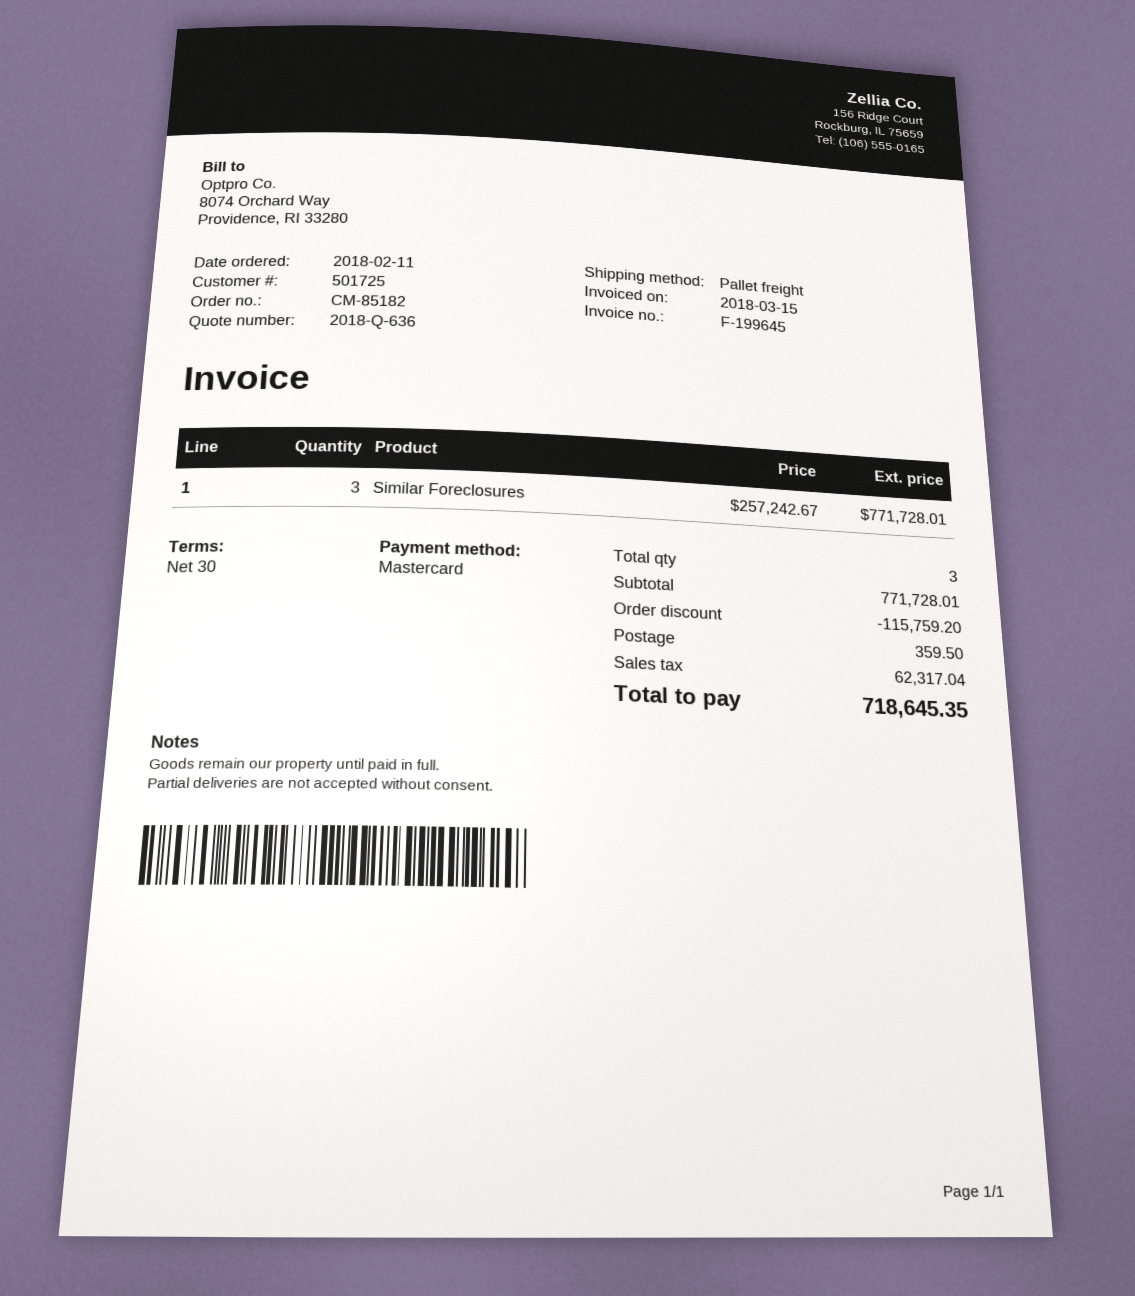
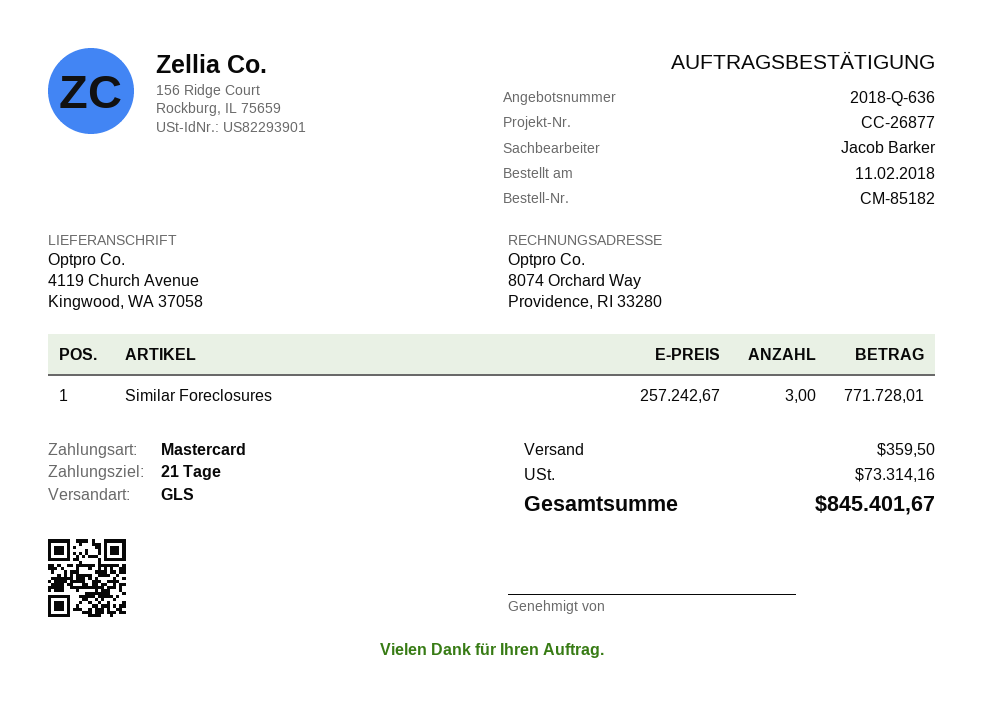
payment terms: 30 days -> 21 days
shipping method: pallet freight -> GLS
discount: 115759.20 -> none
tax: 62317.04 -> 73314.16
total: 718645.35 -> 845401.67

